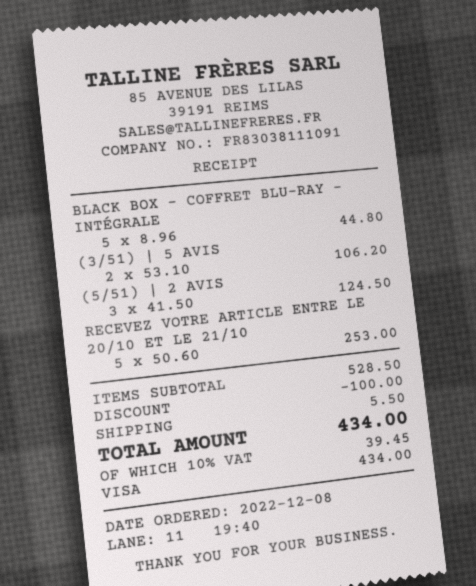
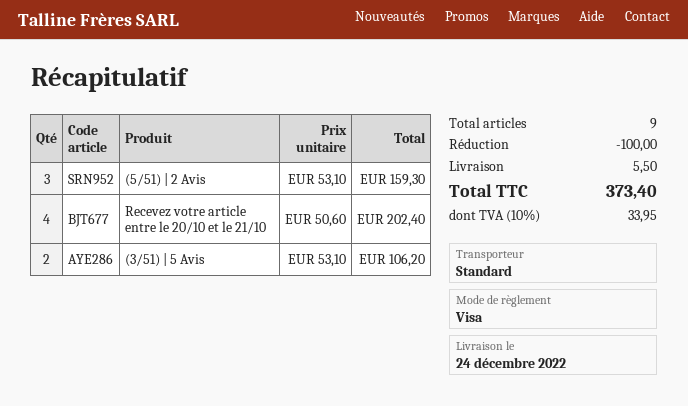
BLACK BOX - COFFRET BLU-RAY - INTÉGRALE: 5 x 8.96 = 44.80 -> none
(5/51) | 2 AVIS: 3 x 41.50 = 124.50 -> 3 x 53.10 = 159.30
RECEVEZ VOTRE ARTICLE ENTRE LE 20/10 ET LE 21/10: 5 x 50.60 = 253.00 -> 4 x 50.60 = 202.40
tax: 10% = 39.45 -> 10% = 33.95
total: 434.00 -> 373.40

